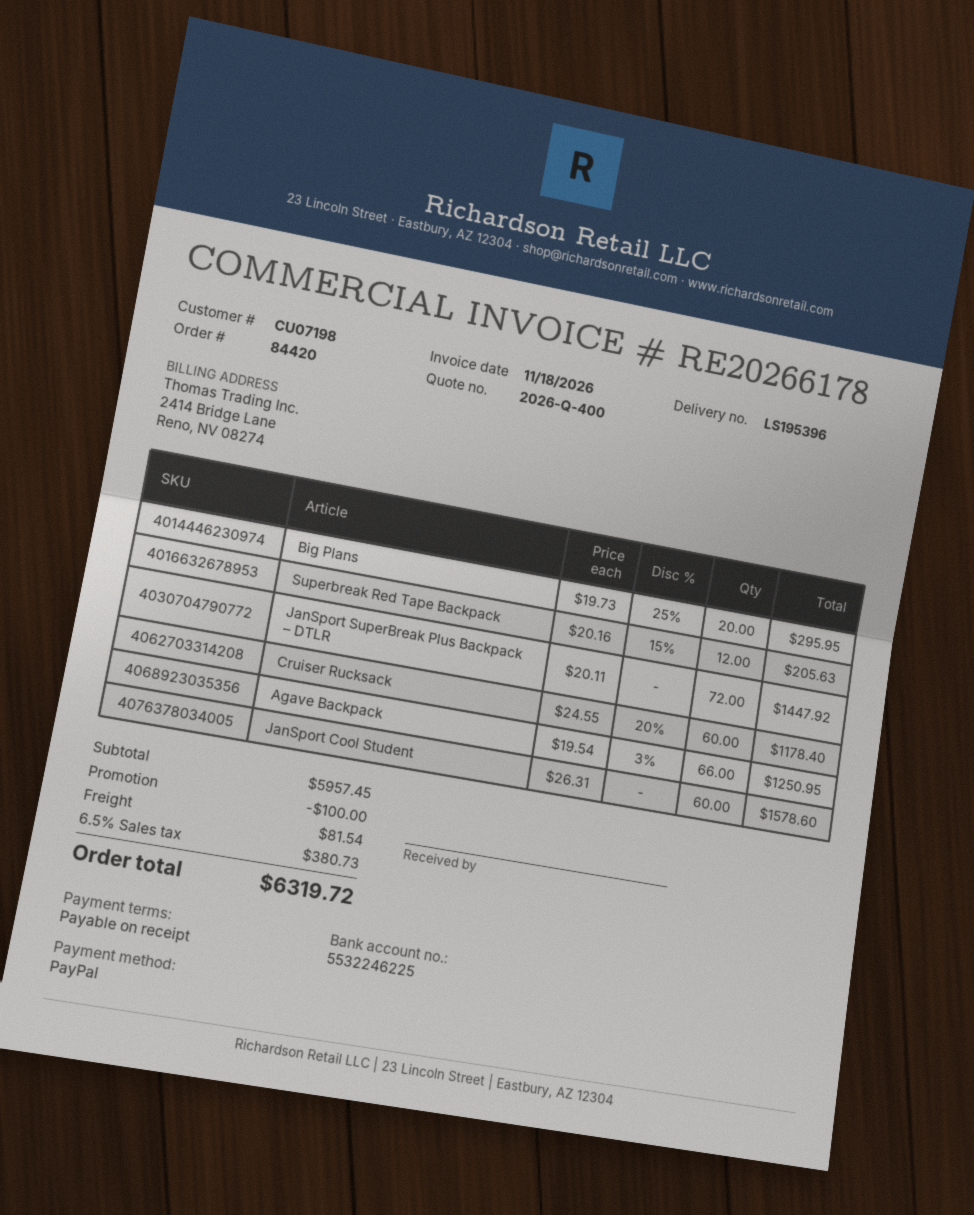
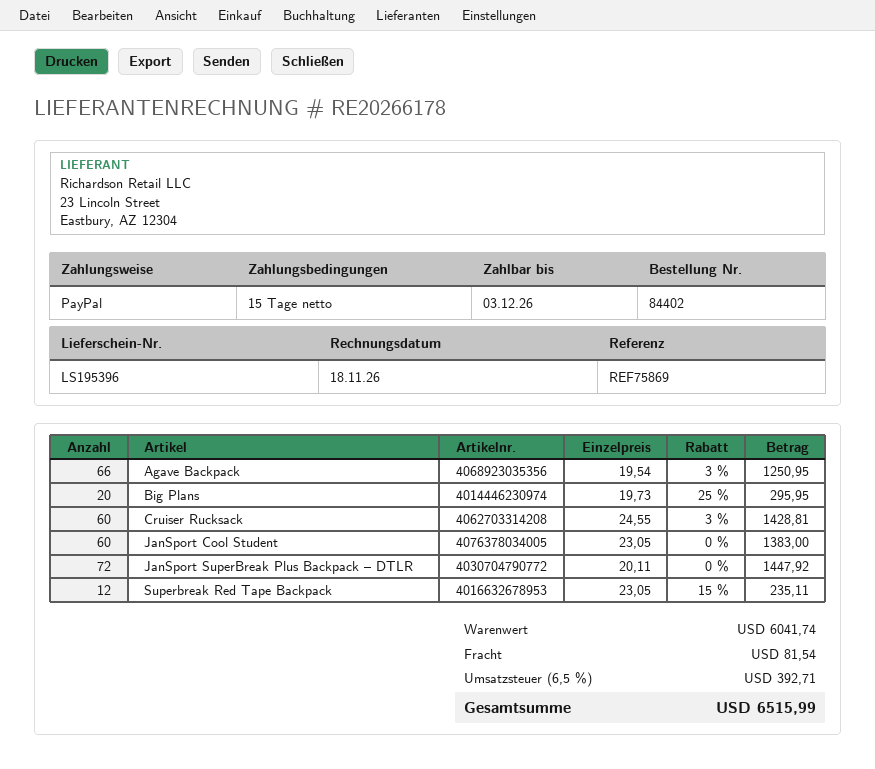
order number: 84420 -> 84402
payment terms: on receipt -> 15 days
Superbreak Red Tape Backpack: 12 x 20.16 - 15% = 205.63 -> 12 x 23.05 - 15% = 235.11
Cruiser Rucksack: 60 x 24.55 - 20% = 1178.40 -> 60 x 24.55 - 3% = 1428.81
JanSport Cool Student: 60 x 26.31 = 1578.60 -> 60 x 23.05 = 1383.00
subtotal: 5957.45 -> 6041.74
discount: 100.00 -> none
tax: 6.5% = 380.73 -> 6.5% = 392.71
total: 6319.72 -> 6515.99

